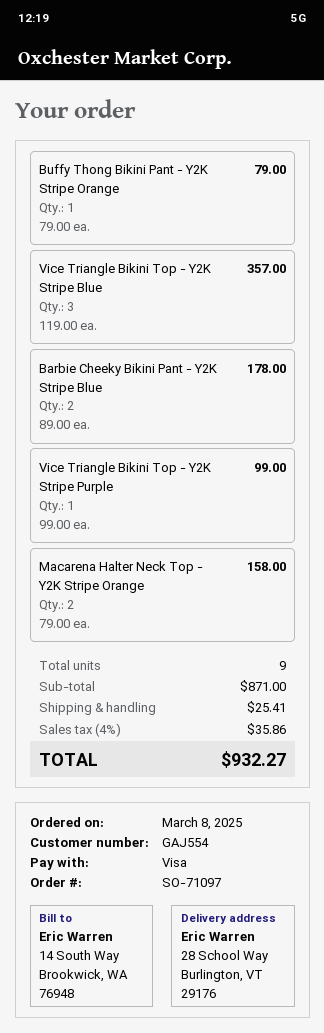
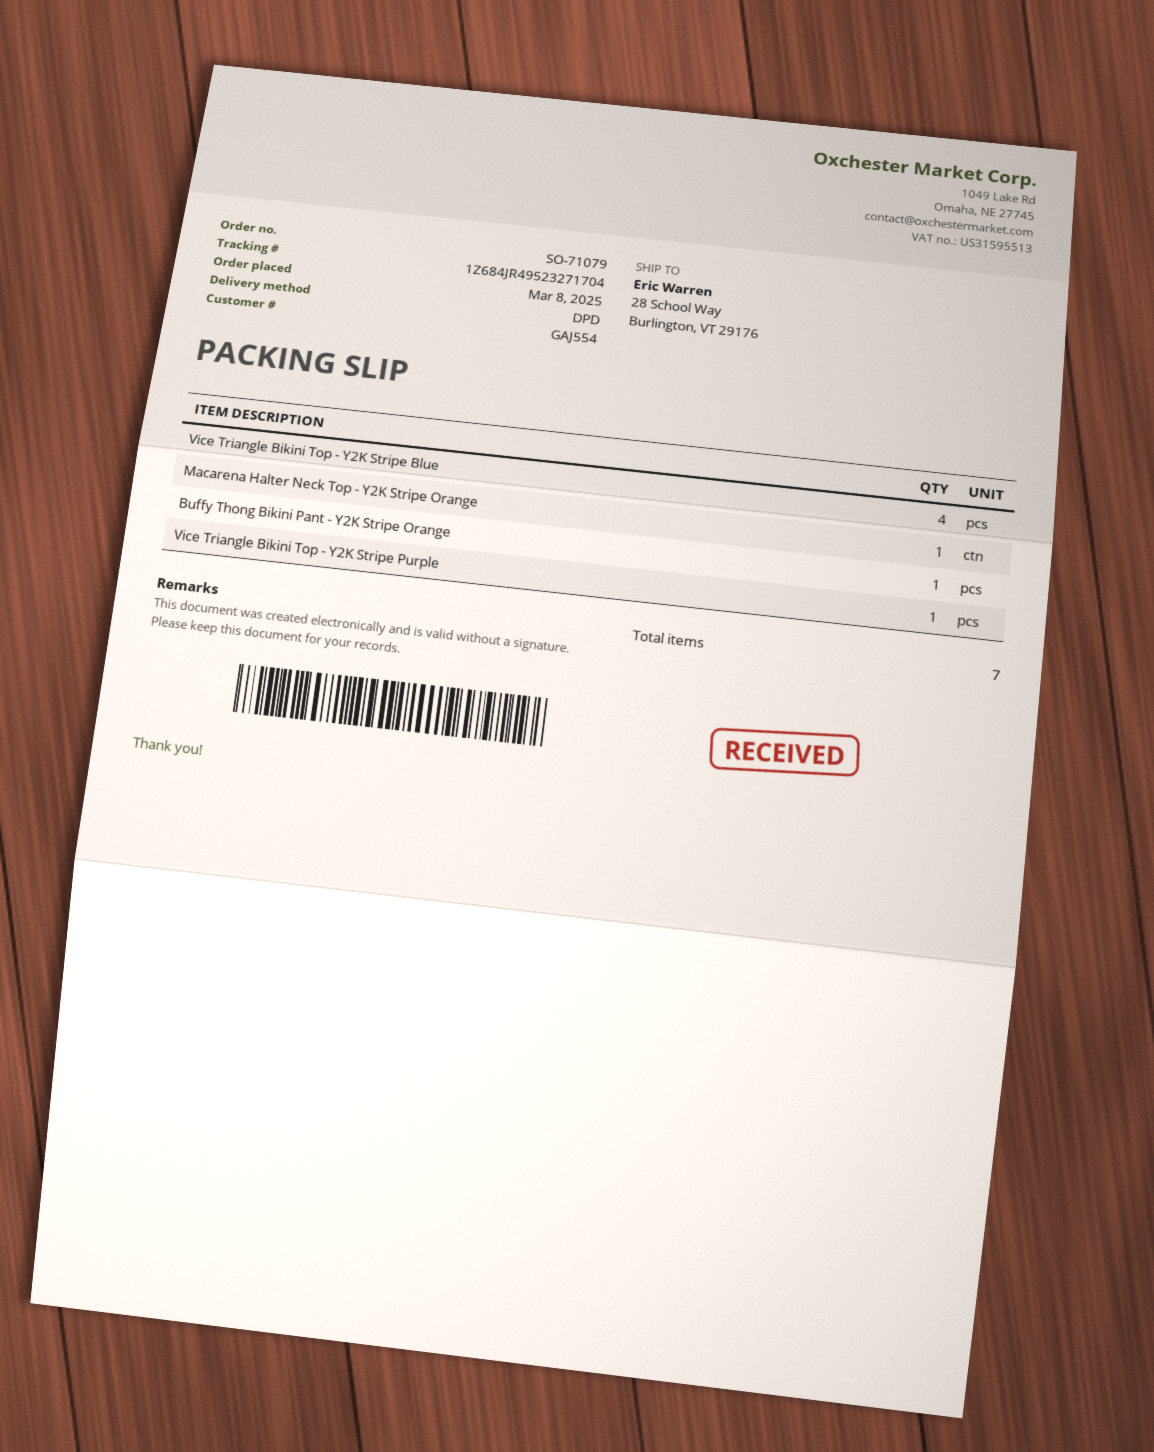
order number: SO-71097 -> SO-71079
Vice Triangle Bikini Top - Y2K Stripe Blue: 3 -> 4
Barbie Cheeky Bikini Pant - Y2K Stripe Blue: 2 -> none
Macarena Halter Neck Top - Y2K Stripe Orange: 2 -> 1
total quantity: 9 -> 7

